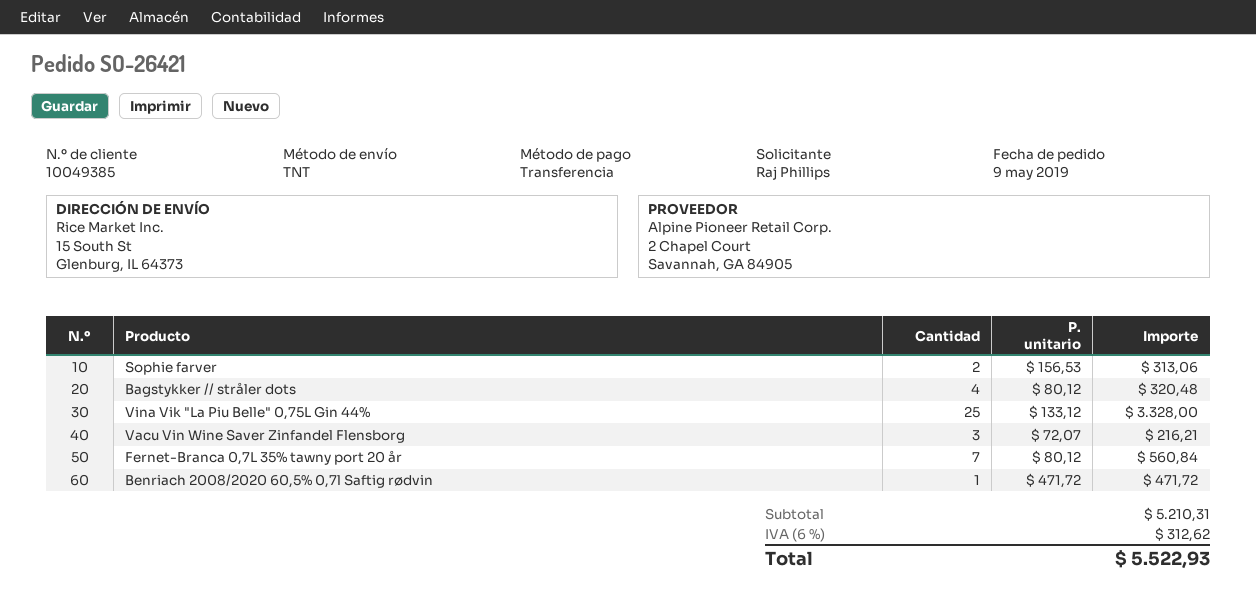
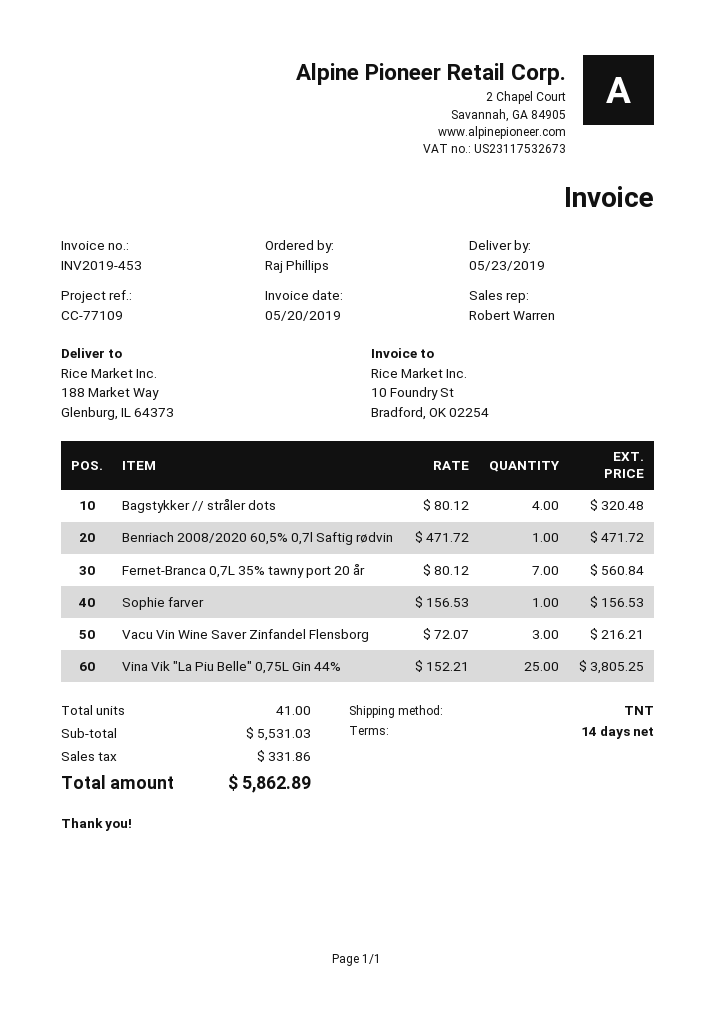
ship to: 15 South St, Glenburg, IL 64373 -> 188 Market Way, Glenburg, IL 64373
Sophie farver: 2 x 156.53 = 313.06 -> 1 x 156.53 = 156.53
Vina Vik "La Piu Belle" 0,75L Gin 44%: 25 x 133.12 = 3328.00 -> 25 x 152.21 = 3805.25
subtotal: 5210.31 -> 5531.03
tax: 312.62 -> 331.86
total: 5522.93 -> 5862.89

